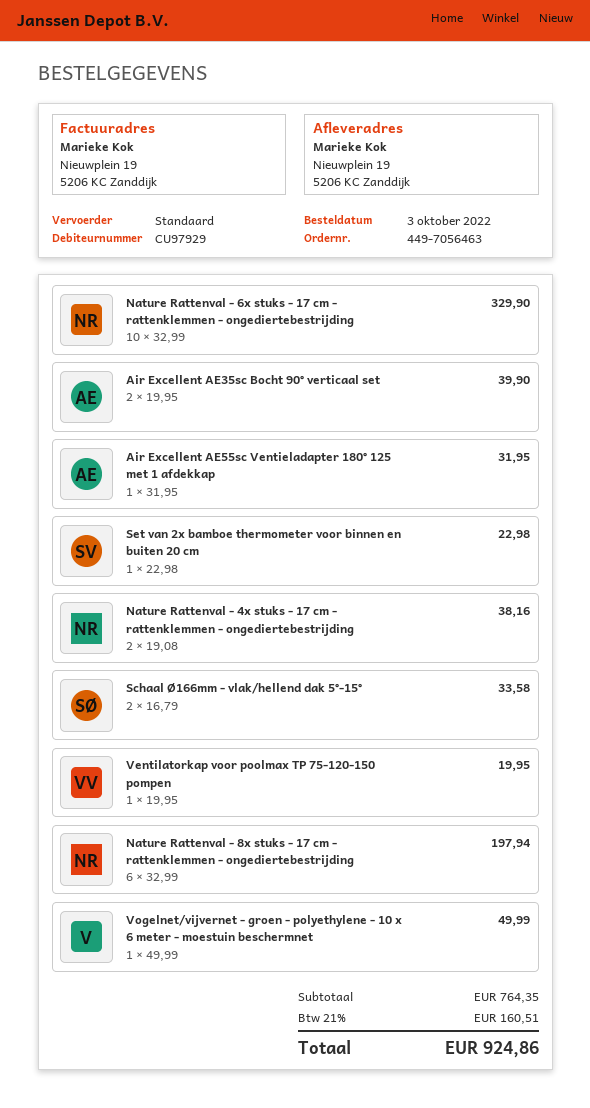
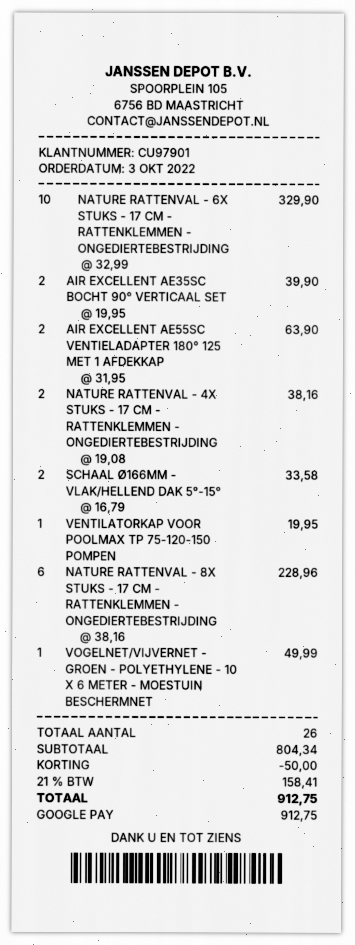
customer number: CU97929 -> CU97901
Air Excellent AE55sc Ventieladapter 180° 125 met 1 afdekkap: 1 x 31.95 = 31.95 -> 2 x 31.95 = 63.90
Set van 2x bamboe thermometer voor binnen en buiten 20 cm: 1 x 22.98 = 22.98 -> none
Nature Rattenval - 8x stuks - 17 cm - rattenklemmen - ongediertebestrijding: 6 x 32.99 = 197.94 -> 6 x 38.16 = 228.96
subtotal: 764.35 -> 804.34
discount: none -> 50.00
tax: 21% = 160.51 -> 21% = 158.41
total: 924.86 -> 912.75

